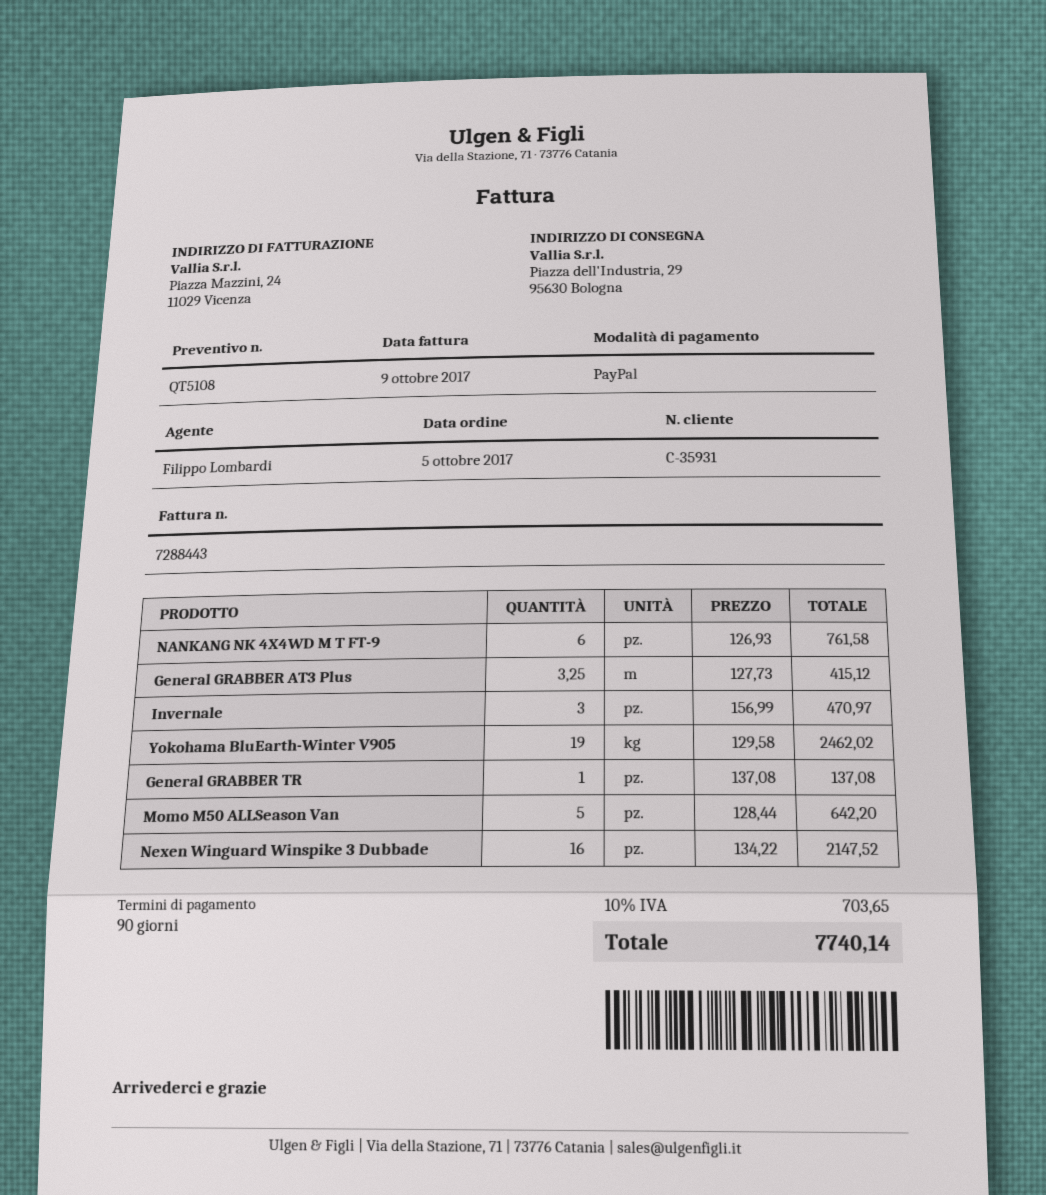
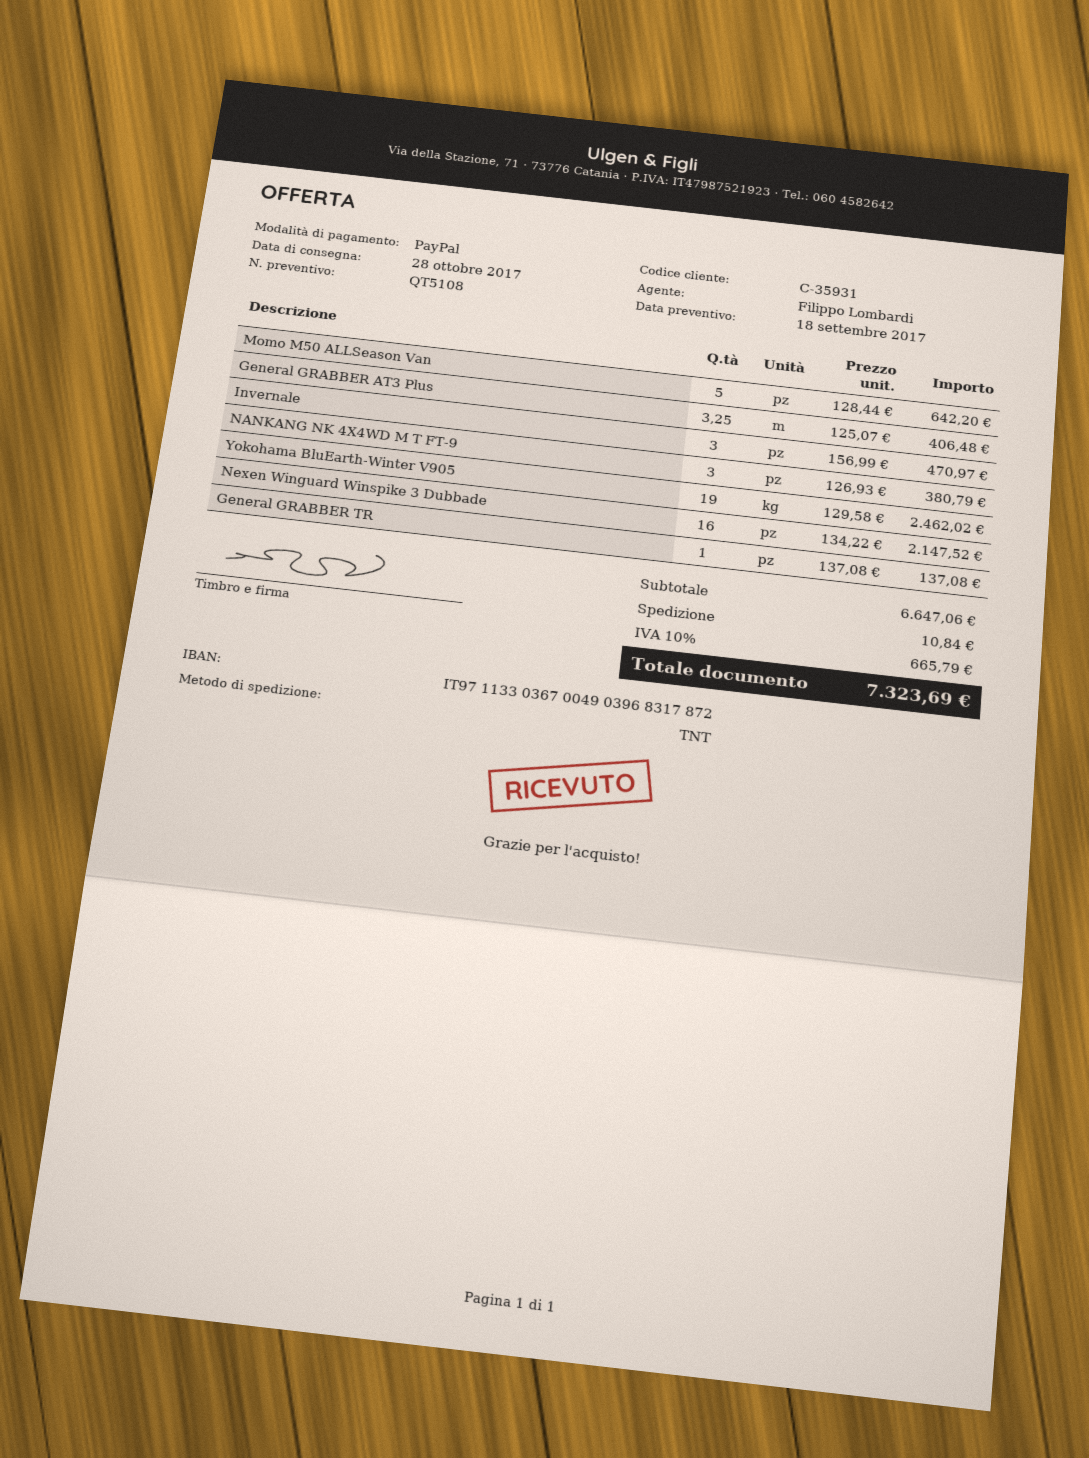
NANKANG NK 4X4WD M T FT-9: 6 x 126.93 = 761.58 -> 3 x 126.93 = 380.79
General GRABBER AT3 Plus: 3.25 x 127.73 = 415.12 -> 3.25 x 125.07 = 406.48
shipping: none -> 10.84
tax: 10% = 703.65 -> 10% = 665.79
total: 7740.14 -> 7323.69

